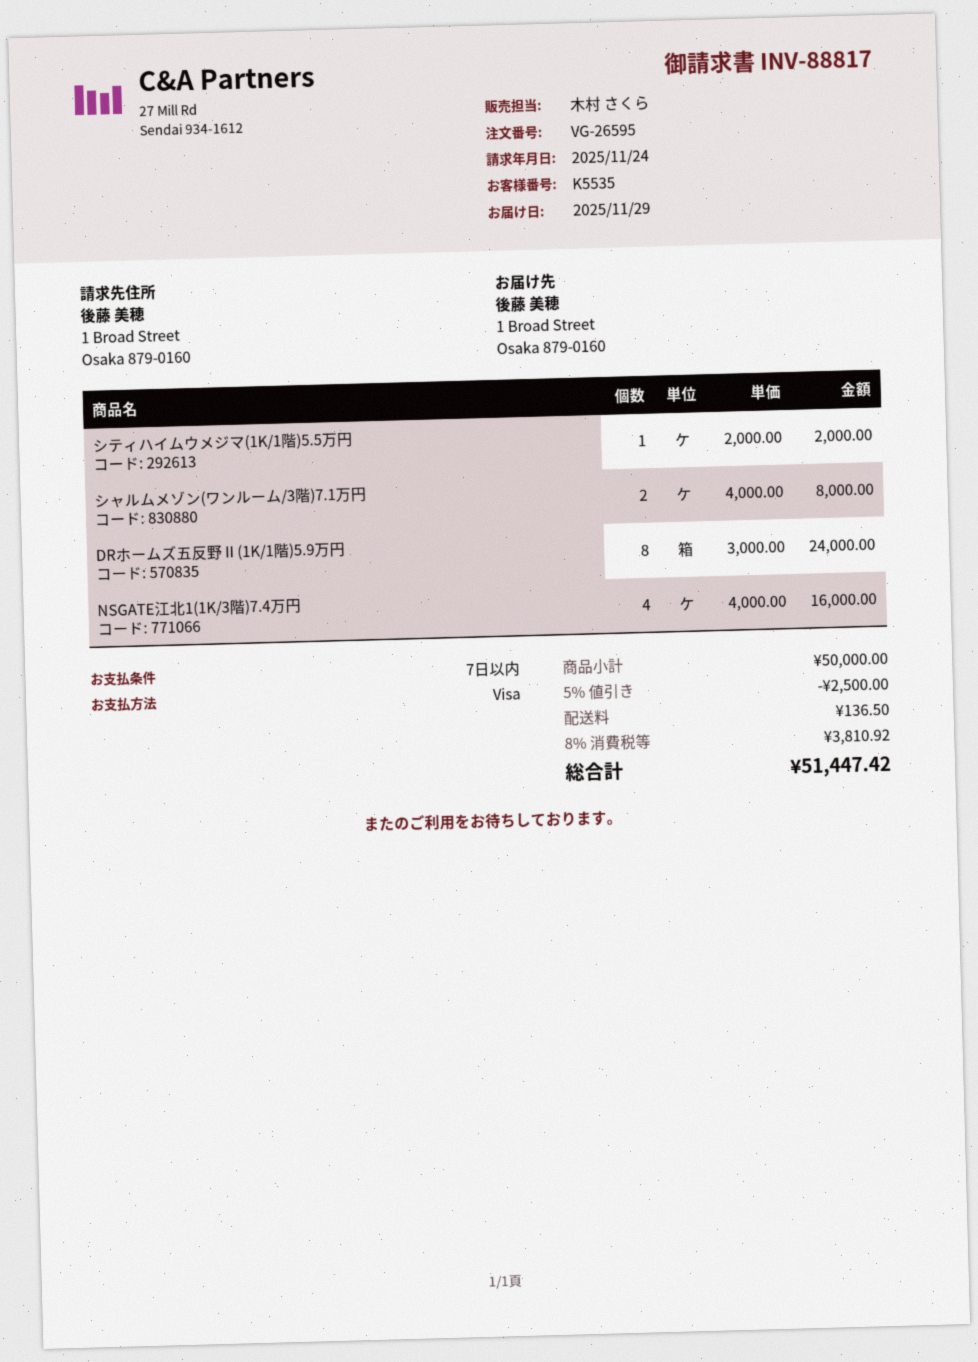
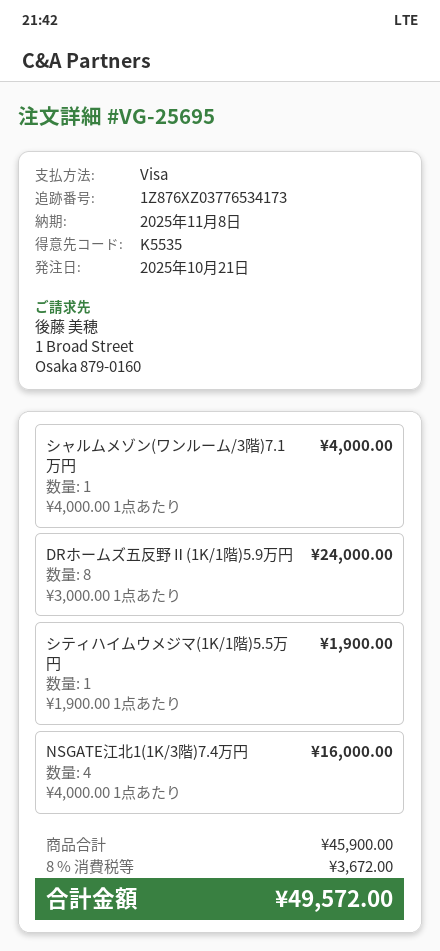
order number: VG-26595 -> VG-25695
delivery date: 2025-11-29 -> 2025-11-08
シティハイムウメジマ(1K/1階)5.5万円: 1 x 2000.00 = 2000.00 -> 1 x 1900.00 = 1900.00
シャルムメゾン(ワンルーム/3階)7.1万円: 2 x 4000.00 = 8000.00 -> 1 x 4000.00 = 4000.00
subtotal: 50000.00 -> 45900.00
discount: 5% = 2500.00 -> none
shipping: 136.50 -> none
tax: 8% = 3810.92 -> 8% = 3672.00
total: 51447.42 -> 49572.00

